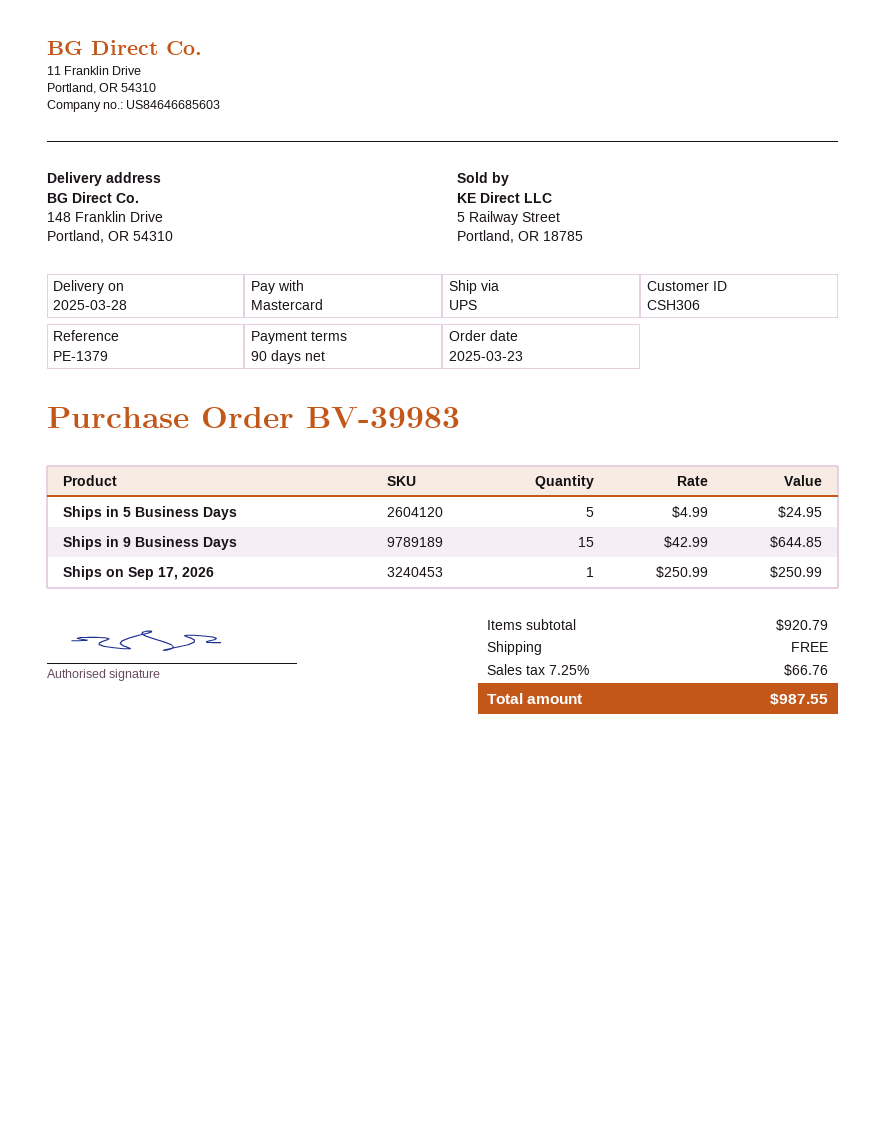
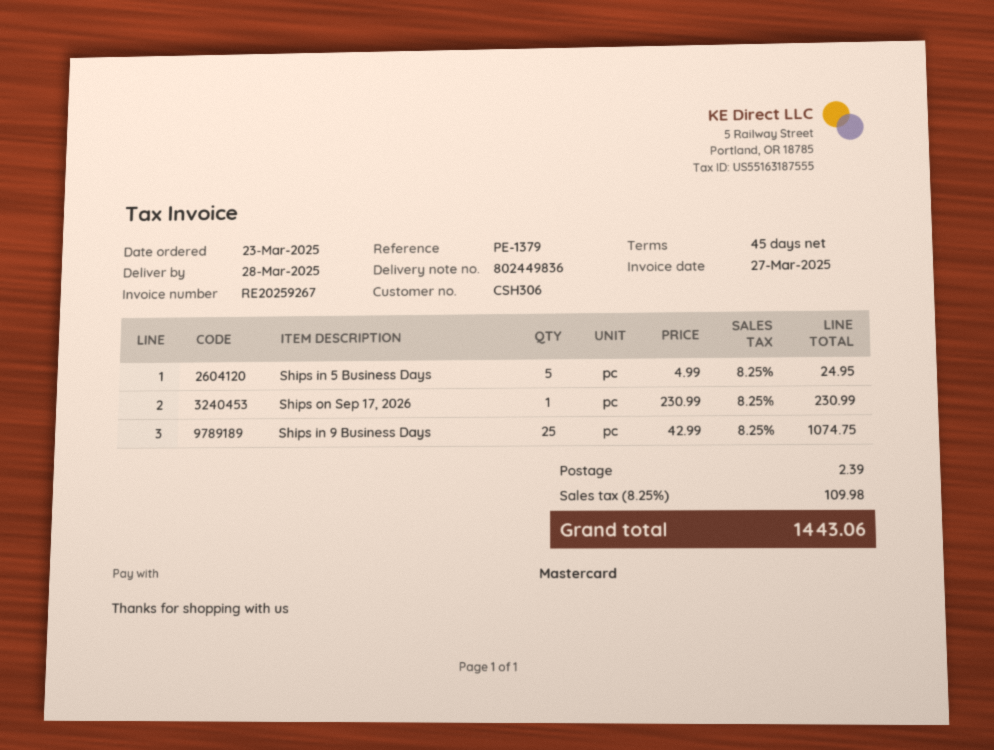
payment terms: 90 days -> 45 days
Ships in 9 Business Days: 15 x 42.99 = 644.85 -> 25 x 42.99 = 1074.75
Ships on Sep 17, 2026: 1 x 250.99 = 250.99 -> 1 x 230.99 = 230.99
shipping: 0.00 -> 2.39
tax: 7.25% = 66.76 -> 8.25% = 109.98
total: 987.55 -> 1443.06

